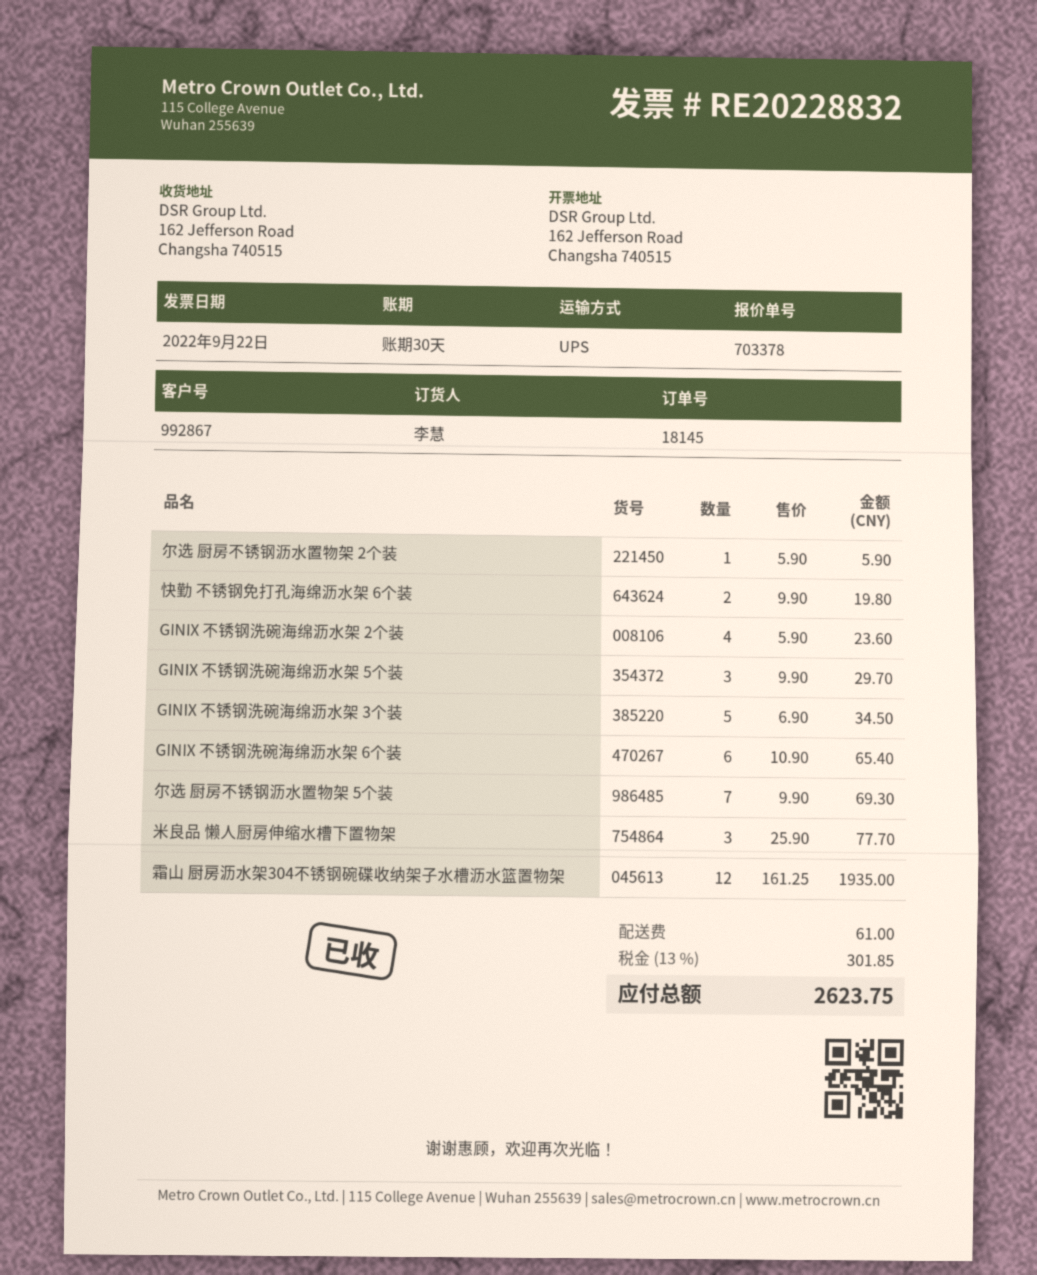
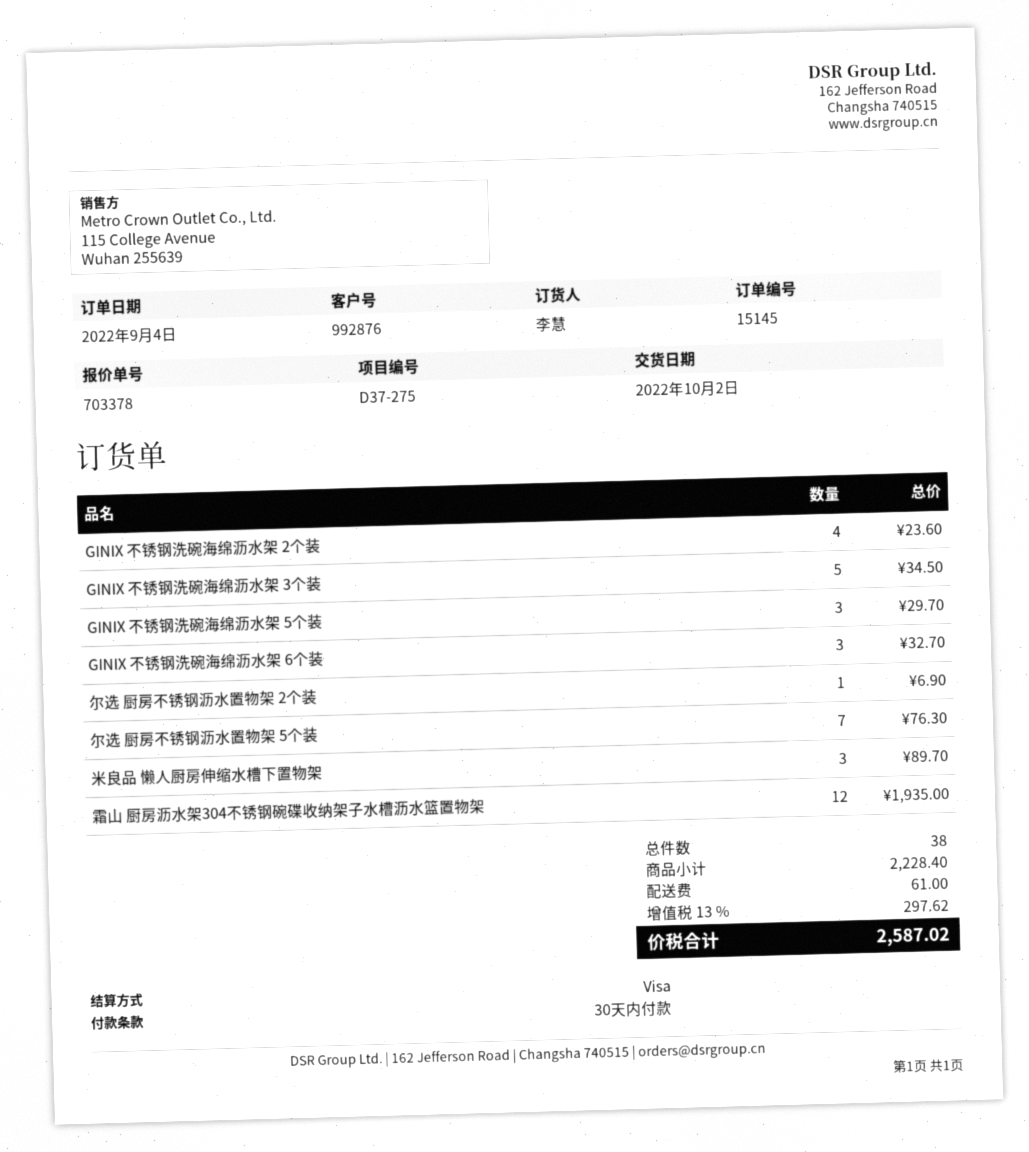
order number: 18145 -> 15145
customer number: 992867 -> 992876
尔选 厨房不锈钢沥水置物架 2个装: 1 for 5.90 -> 1 for 6.90
快勤 不锈钢免打孔海绵沥水架 6个装: 2 for 19.80 -> none
GINIX 不锈钢洗碗海绵沥水架 6个装: 6 for 65.40 -> 3 for 32.70
尔选 厨房不锈钢沥水置物架 5个装: 7 for 69.30 -> 7 for 76.30
米良品 懒人厨房伸缩水槽下置物架: 3 for 77.70 -> 3 for 89.70
tax: 13% = 301.85 -> 13% = 297.62
total: 2623.75 -> 2587.02

